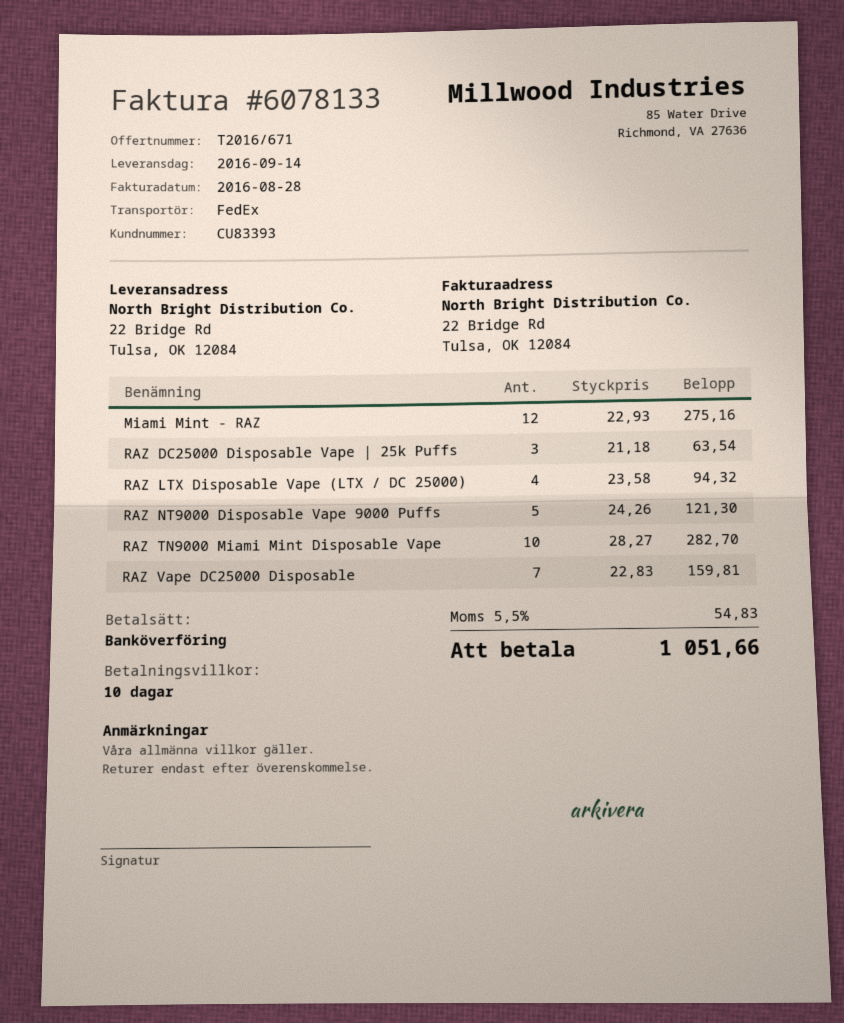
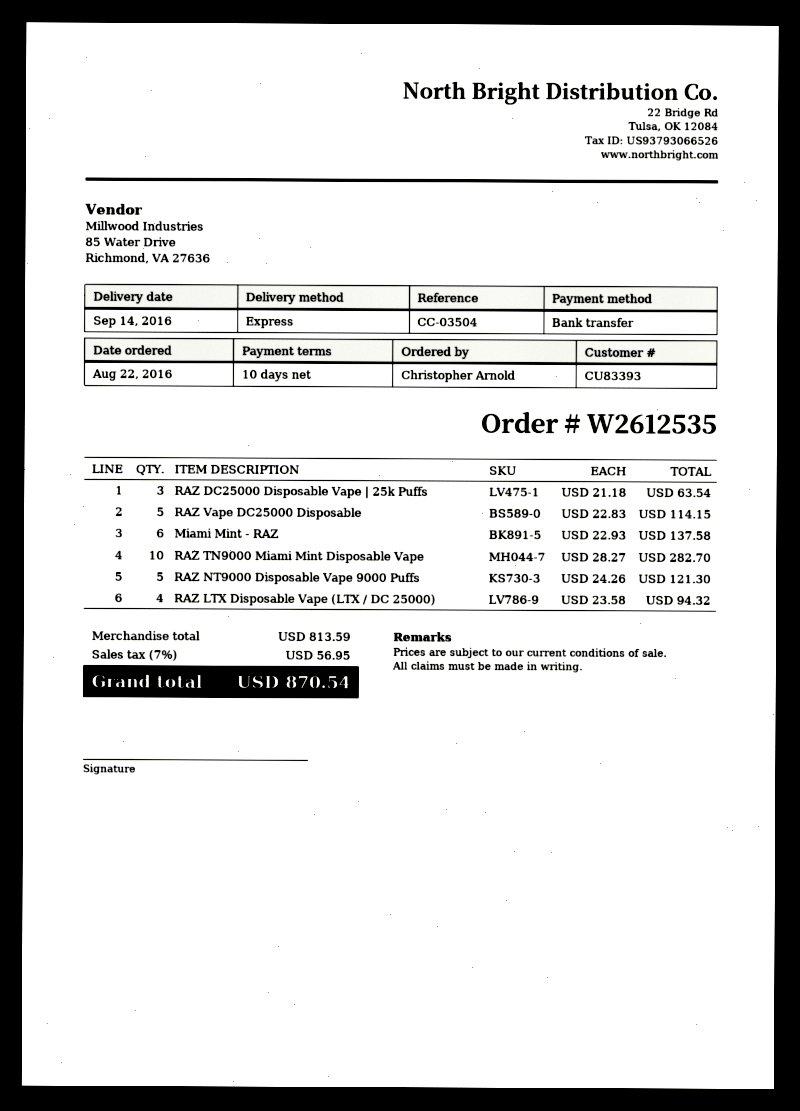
shipping method: FedEx -> express
Miami Mint - RAZ: 12 x 22.93 = 275.16 -> 6 x 22.93 = 137.58
RAZ Vape DC25000 Disposable: 7 x 22.83 = 159.81 -> 5 x 22.83 = 114.15
tax: 5.5% = 54.83 -> 7% = 56.95
total: 1051.66 -> 870.54

